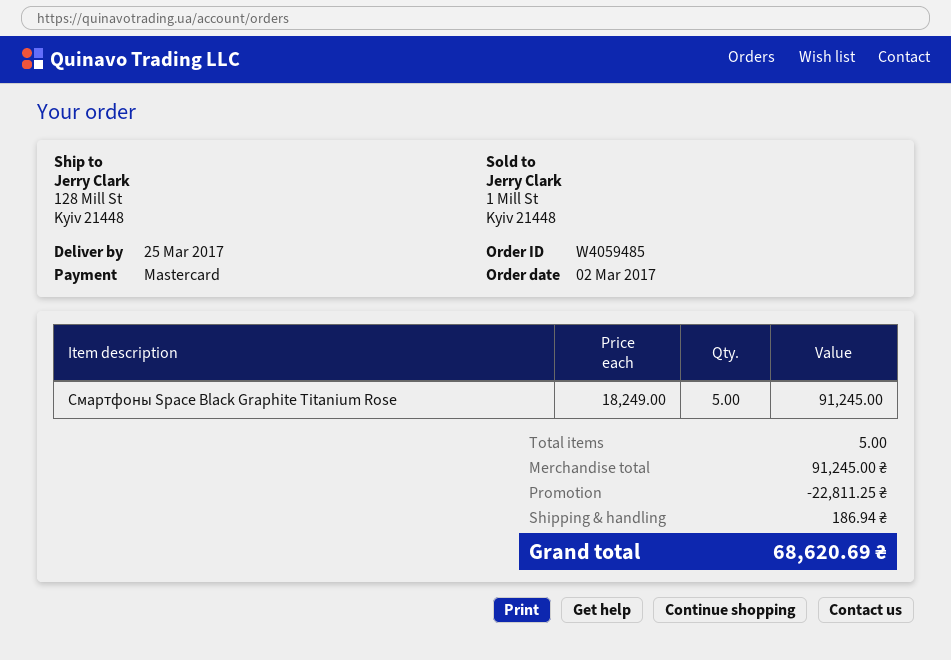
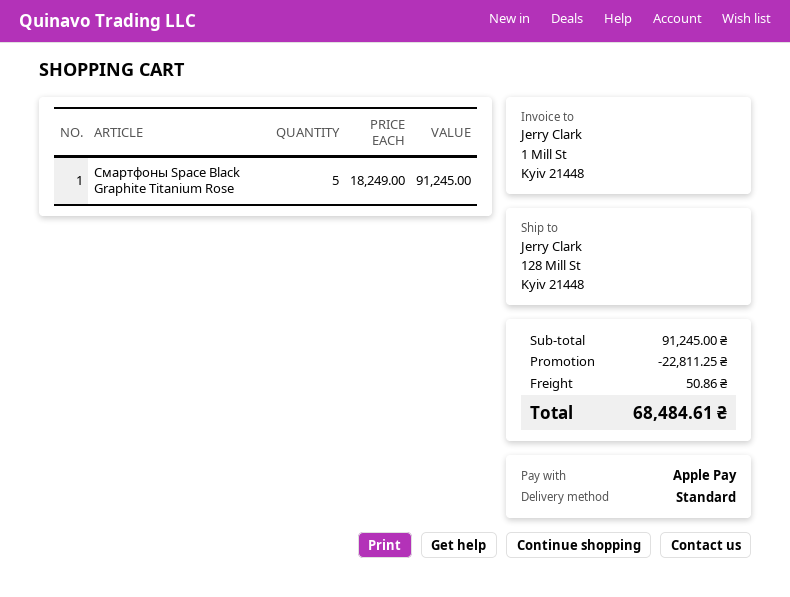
payment method: Mastercard -> Apple Pay
shipping: 186.94 -> 50.86
total: 68620.69 -> 68484.61

